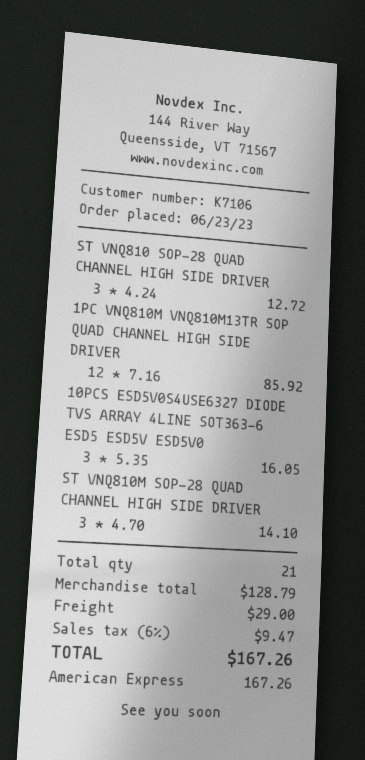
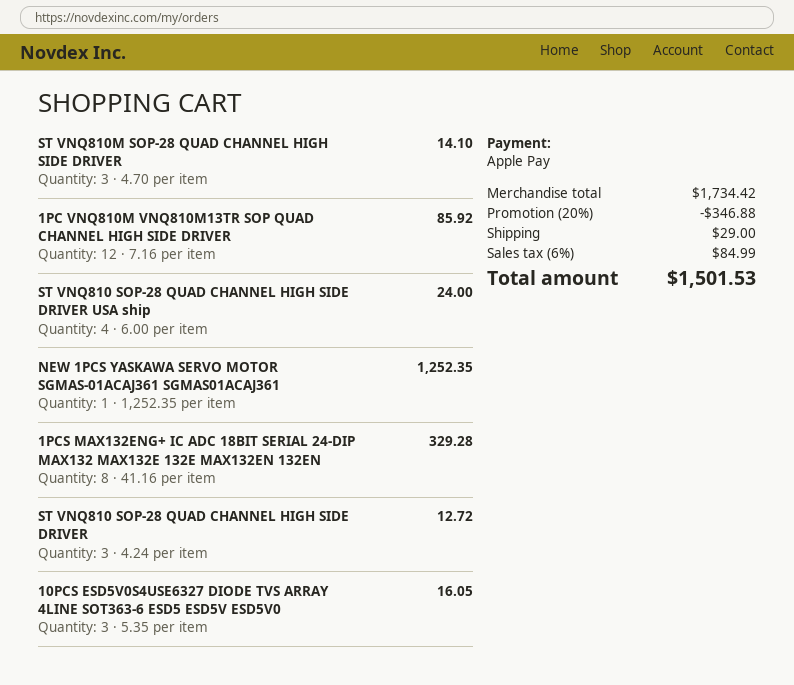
payment method: American Express -> Apple Pay
ST VNQ810 SOP-28 QUAD CHANNEL HIGH SIDE DRIVER USA ship: none -> 4 x 6.00 = 24.00
NEW 1PCS YASKAWA SERVO MOTOR SGMAS-01ACAJ361 SGMAS01ACAJ361: none -> 1 x 1252.35 = 1252.35
1PCS MAX132ENG+ IC ADC 18BIT SERIAL 24-DIP MAX132 MAX132E 132E MAX132EN 132EN: none -> 8 x 41.16 = 329.28
subtotal: 128.79 -> 1734.42
discount: none -> 20% = 346.88
tax: 6% = 9.47 -> 6% = 84.99
total: 167.26 -> 1501.53

